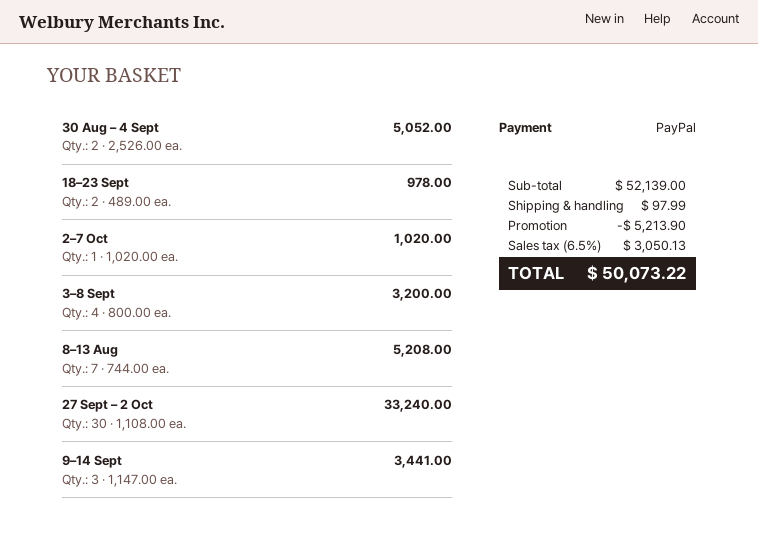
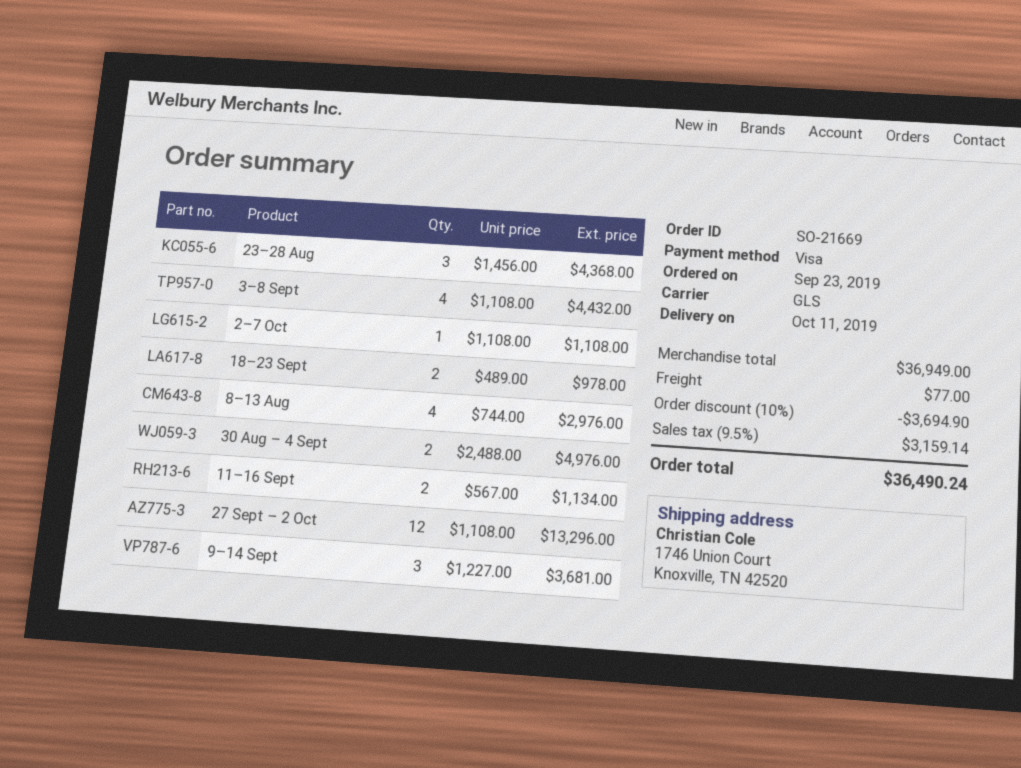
payment method: PayPal -> Visa
30 Aug – 4 Sept: 2 x 2526.00 = 5052.00 -> 2 x 2488.00 = 4976.00
2–7 Oct: 1 x 1020.00 = 1020.00 -> 1 x 1108.00 = 1108.00
3–8 Sept: 4 x 800.00 = 3200.00 -> 4 x 1108.00 = 4432.00
8–13 Aug: 7 x 744.00 = 5208.00 -> 4 x 744.00 = 2976.00
27 Sept – 2 Oct: 30 x 1108.00 = 33240.00 -> 12 x 1108.00 = 13296.00
9–14 Sept: 3 x 1147.00 = 3441.00 -> 3 x 1227.00 = 3681.00
23–28 Aug: none -> 3 x 1456.00 = 4368.00
11–16 Sept: none -> 2 x 567.00 = 1134.00
subtotal: 52139.00 -> 36949.00
discount: 5213.90 -> 3694.90
shipping: 97.99 -> 77.00
tax: 6.5% = 3050.13 -> 9.5% = 3159.14
total: 50073.22 -> 36490.24

